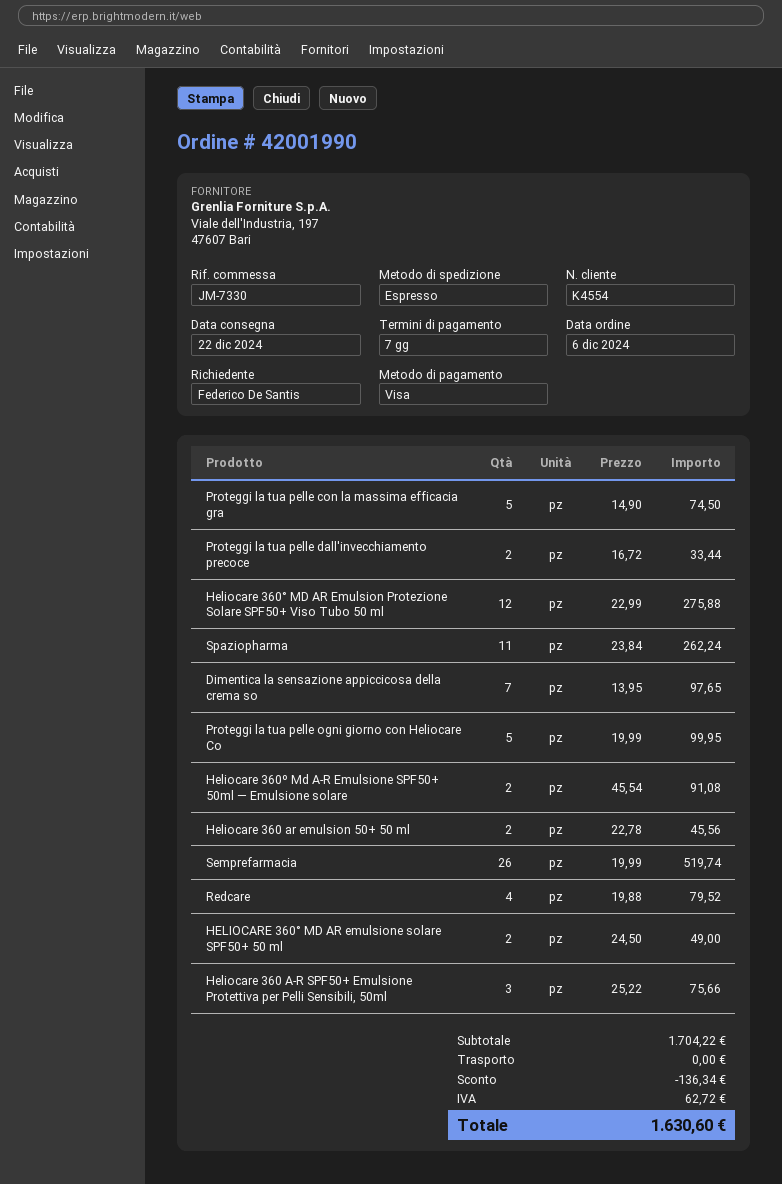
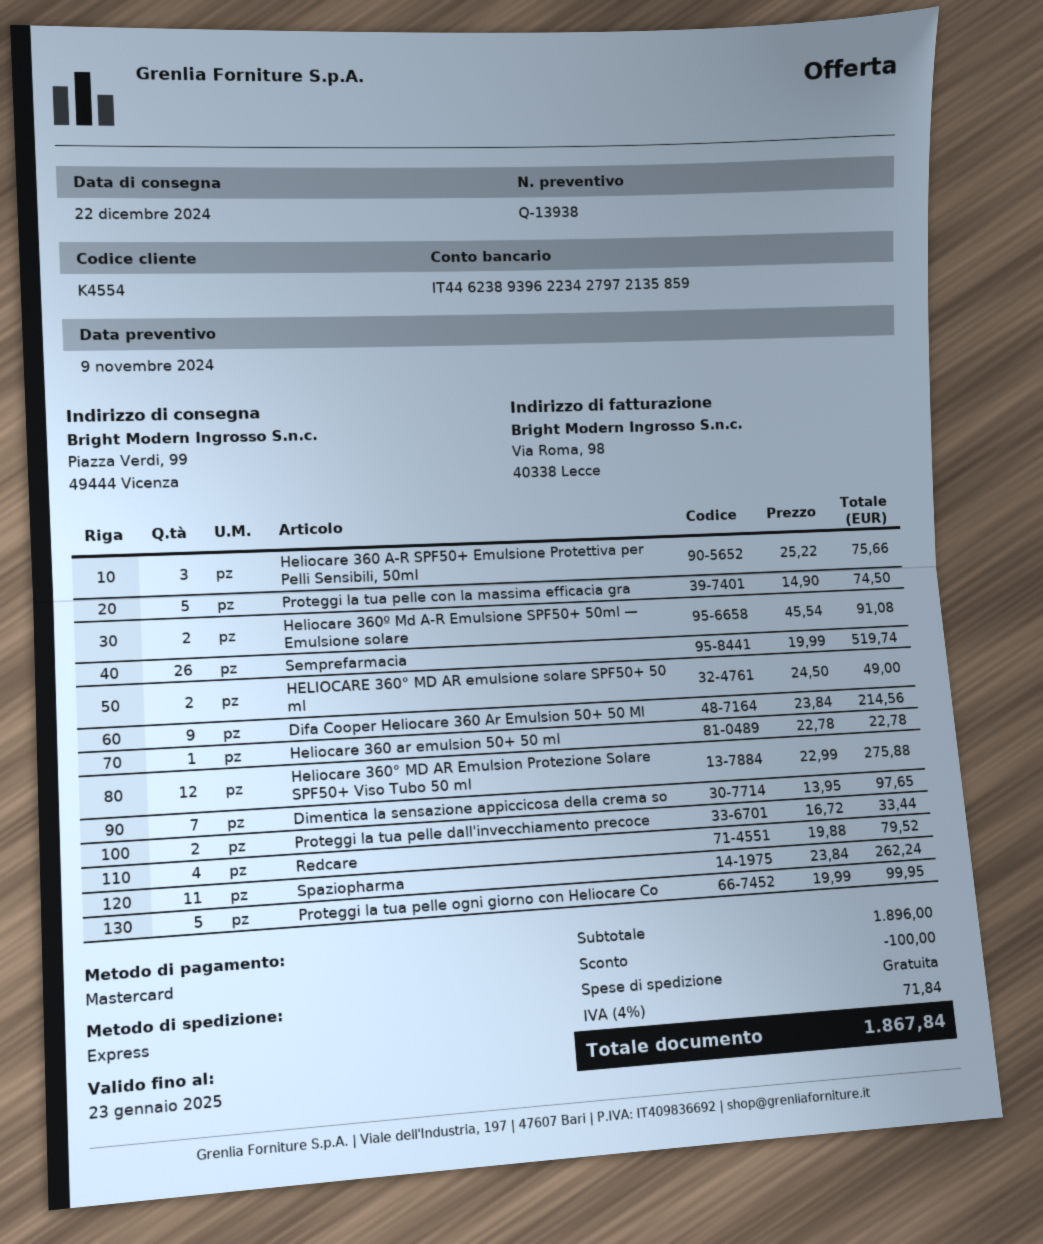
payment method: Visa -> Mastercard
Heliocare 360 ar emulsion 50+ 50 ml: 2 x 22.78 = 45.56 -> 1 x 22.78 = 22.78
Difa Cooper Heliocare 360 Ar Emulsion 50+ 50 Ml: none -> 9 x 23.84 = 214.56
subtotal: 1704.22 -> 1896.00
discount: 136.34 -> 100.00
tax: 62.72 -> 71.84
total: 1630.60 -> 1867.84

